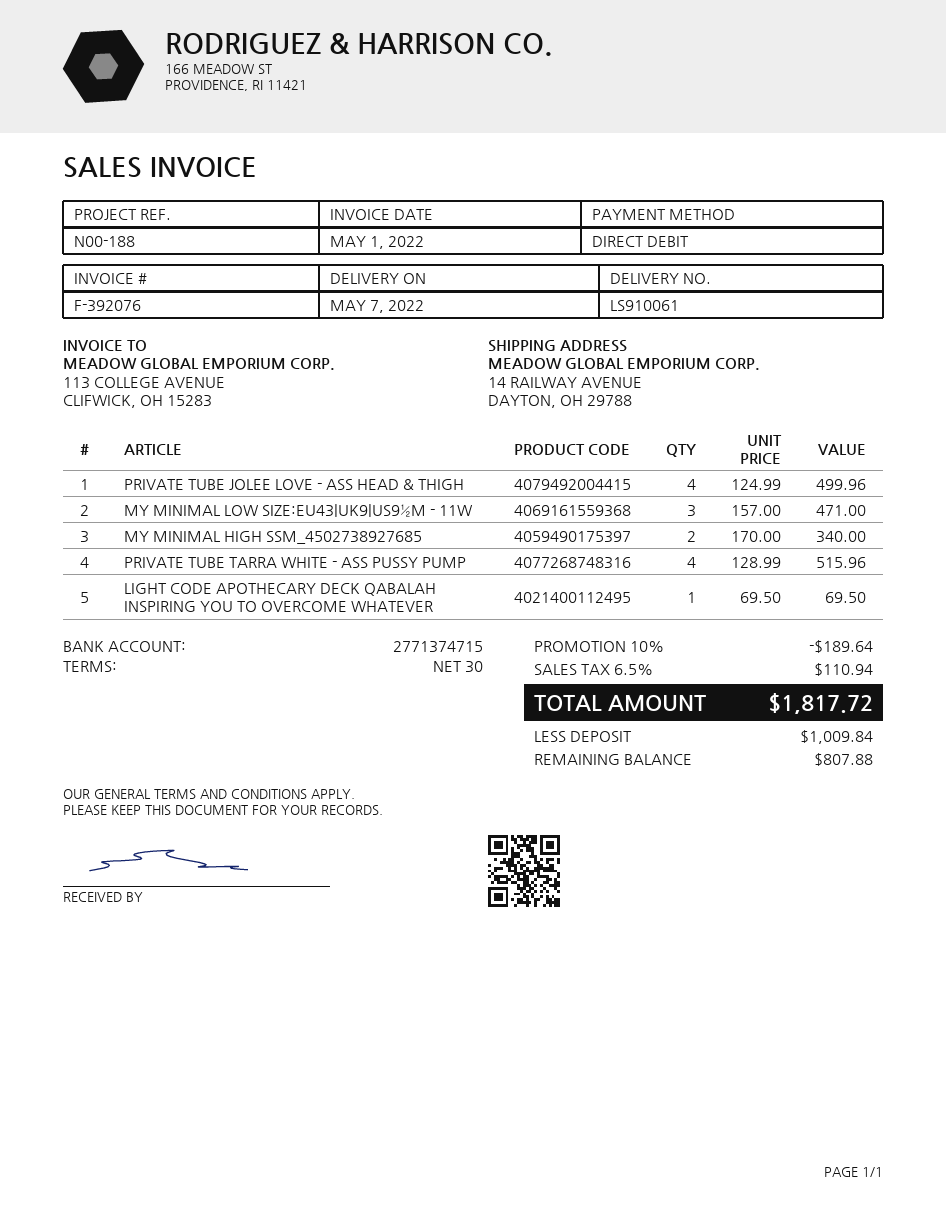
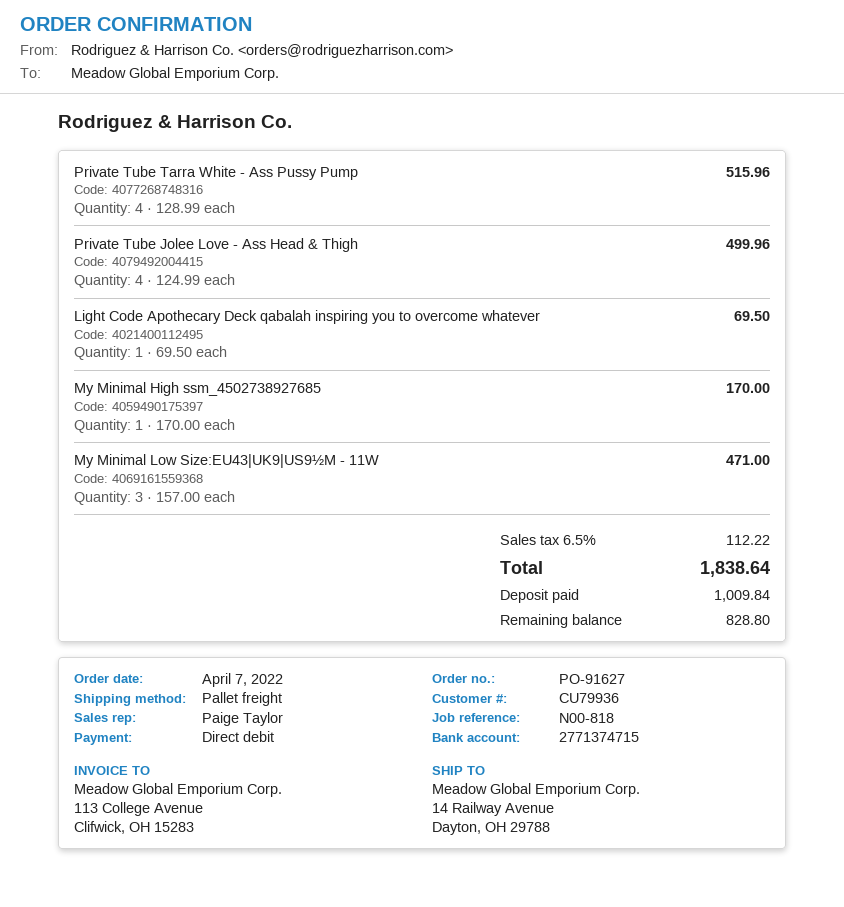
reference: N00-188 -> N00-818
MY MINIMAL HIGH SSM_4502738927685: 2 x 170.00 = 340.00 -> 1 x 170.00 = 170.00
discount: 10% = 189.64 -> none
tax: 6.5% = 110.94 -> 6.5% = 112.22
total: 1817.72 -> 1838.64
balance: 807.88 -> 828.80

